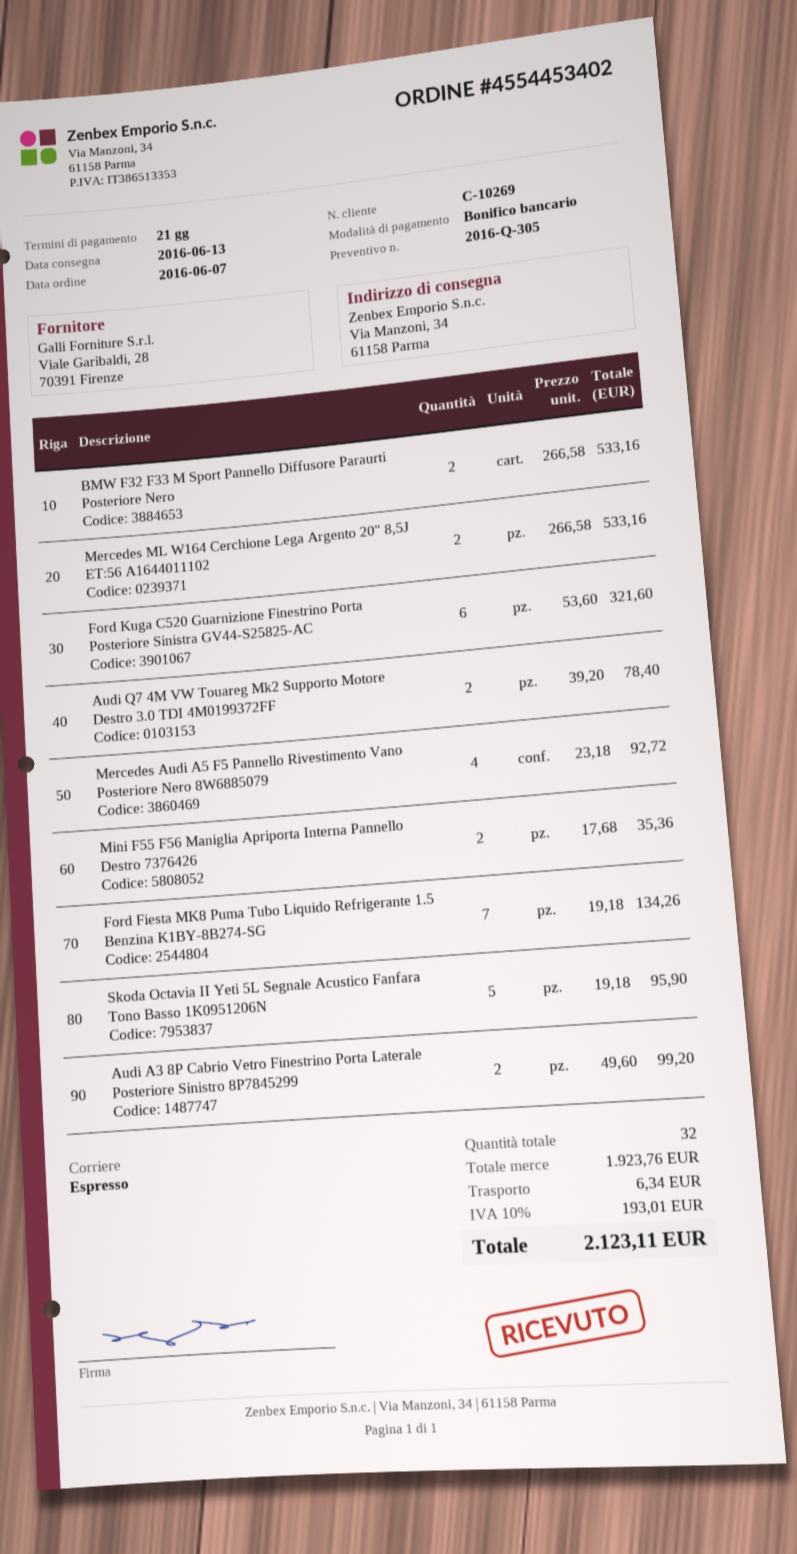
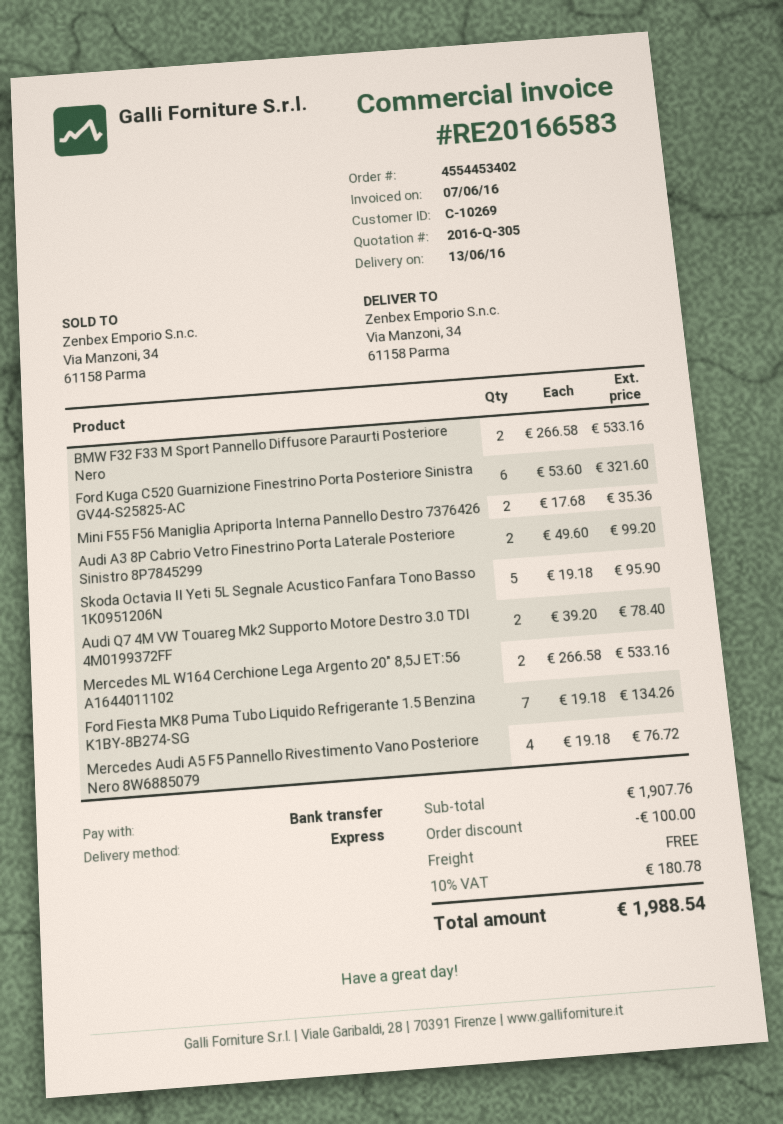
Mercedes Audi A5 F5 Pannello Rivestimento Vano Posteriore Nero 8W6885079: 4 x 23.18 = 92.72 -> 4 x 19.18 = 76.72
subtotal: 1923.76 -> 1907.76
discount: none -> 100.00
shipping: 6.34 -> 0.00
tax: 10% = 193.01 -> 10% = 180.78
total: 2123.11 -> 1988.54

